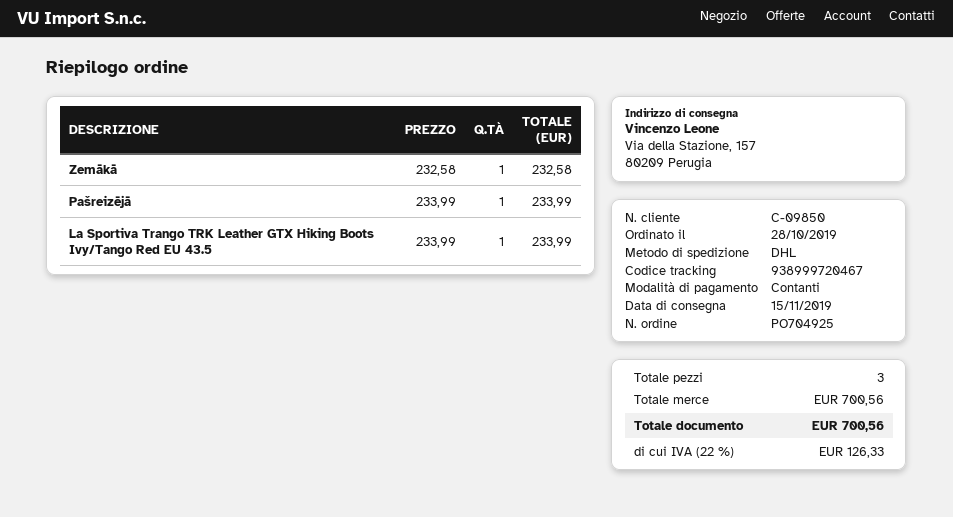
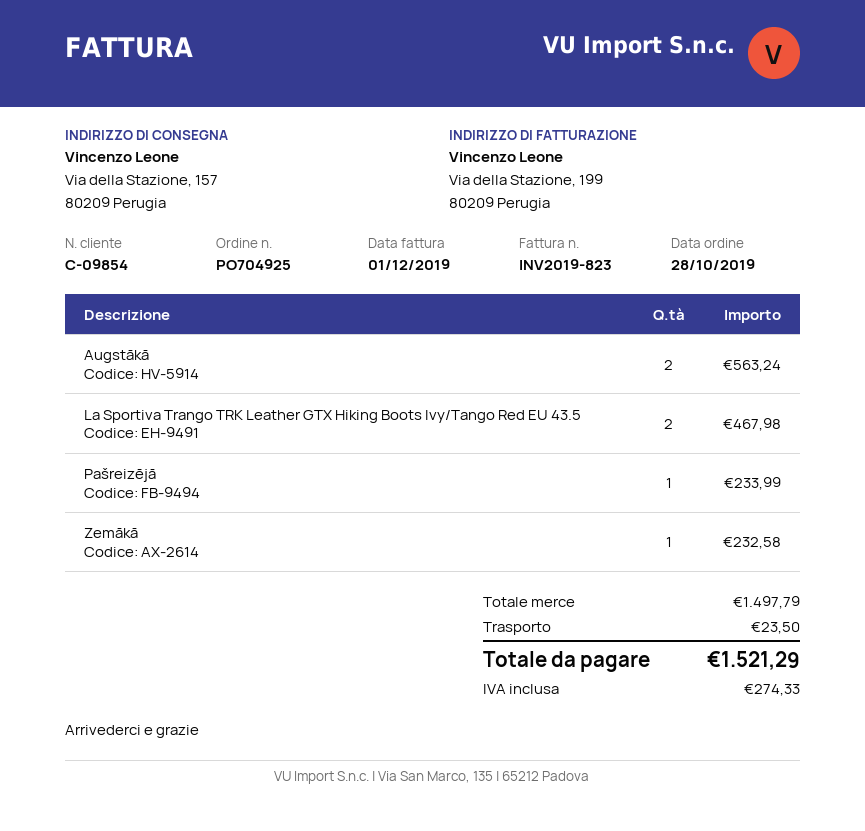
customer number: C-09850 -> C-09854
La Sportiva Trango TRK Leather GTX Hiking Boots Ivy/Tango Red EU 43.5: 1 for 233.99 -> 2 for 467.98
Augstākā: none -> 2 for 563.24
subtotal: 700.56 -> 1497.79
shipping: none -> 23.50
tax: 126.33 -> 274.33
total: 700.56 -> 1521.29

